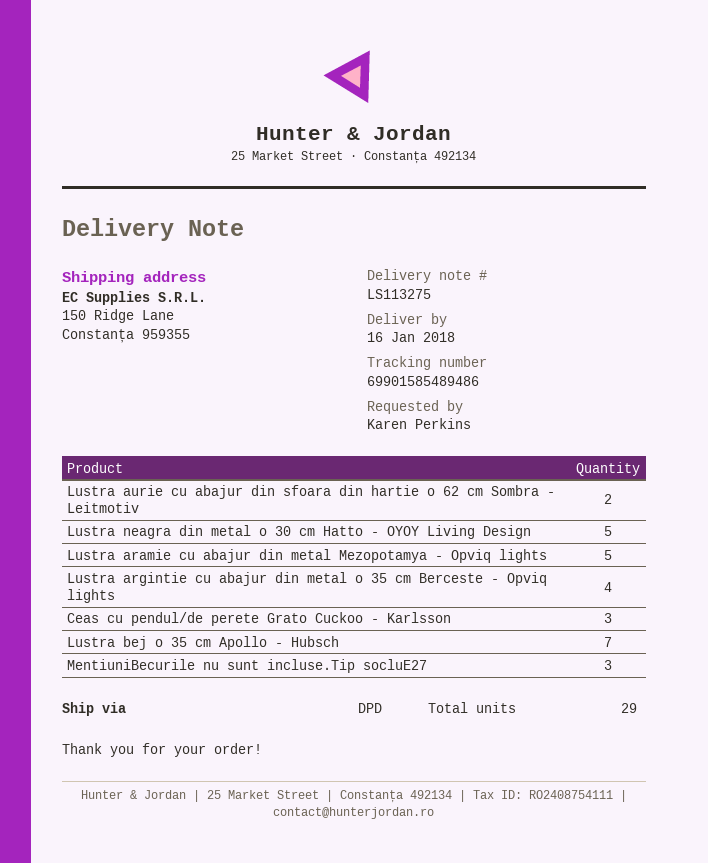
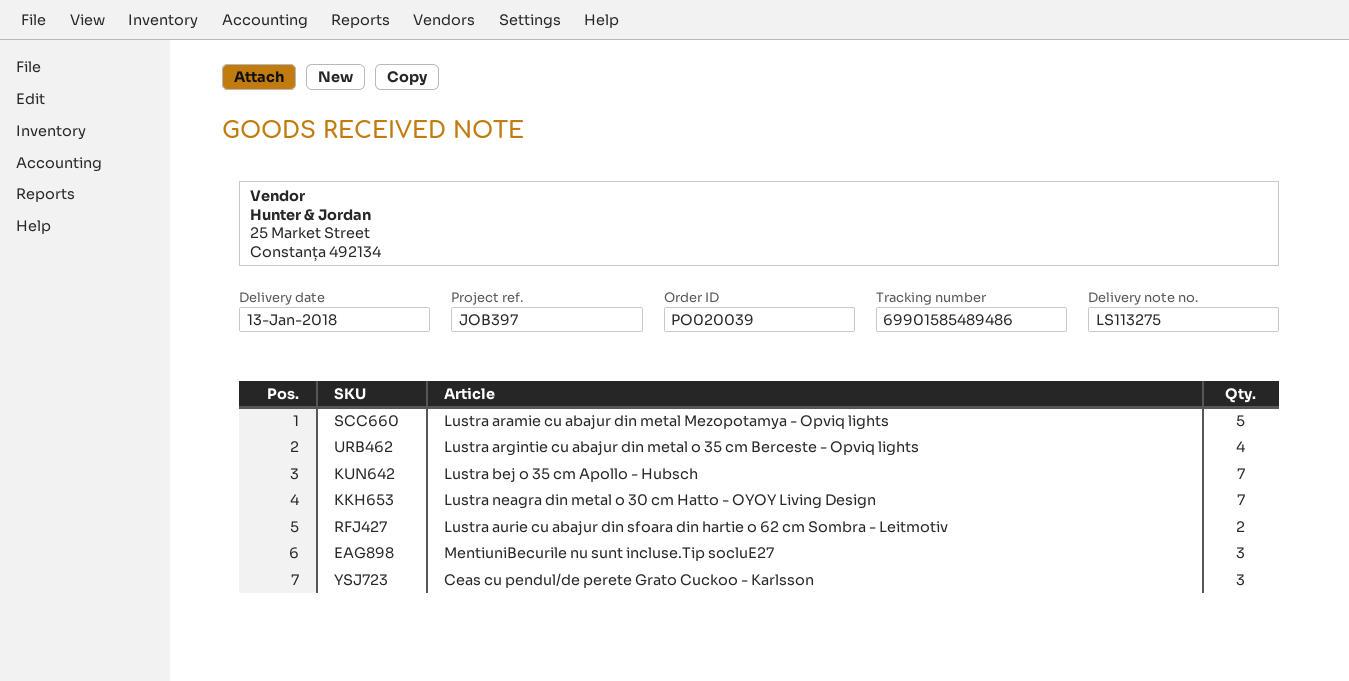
delivery date: 2018-01-16 -> 2018-01-13
Lustra neagra din metal o 30 cm Hatto - OYOY Living Design: 5 -> 7

